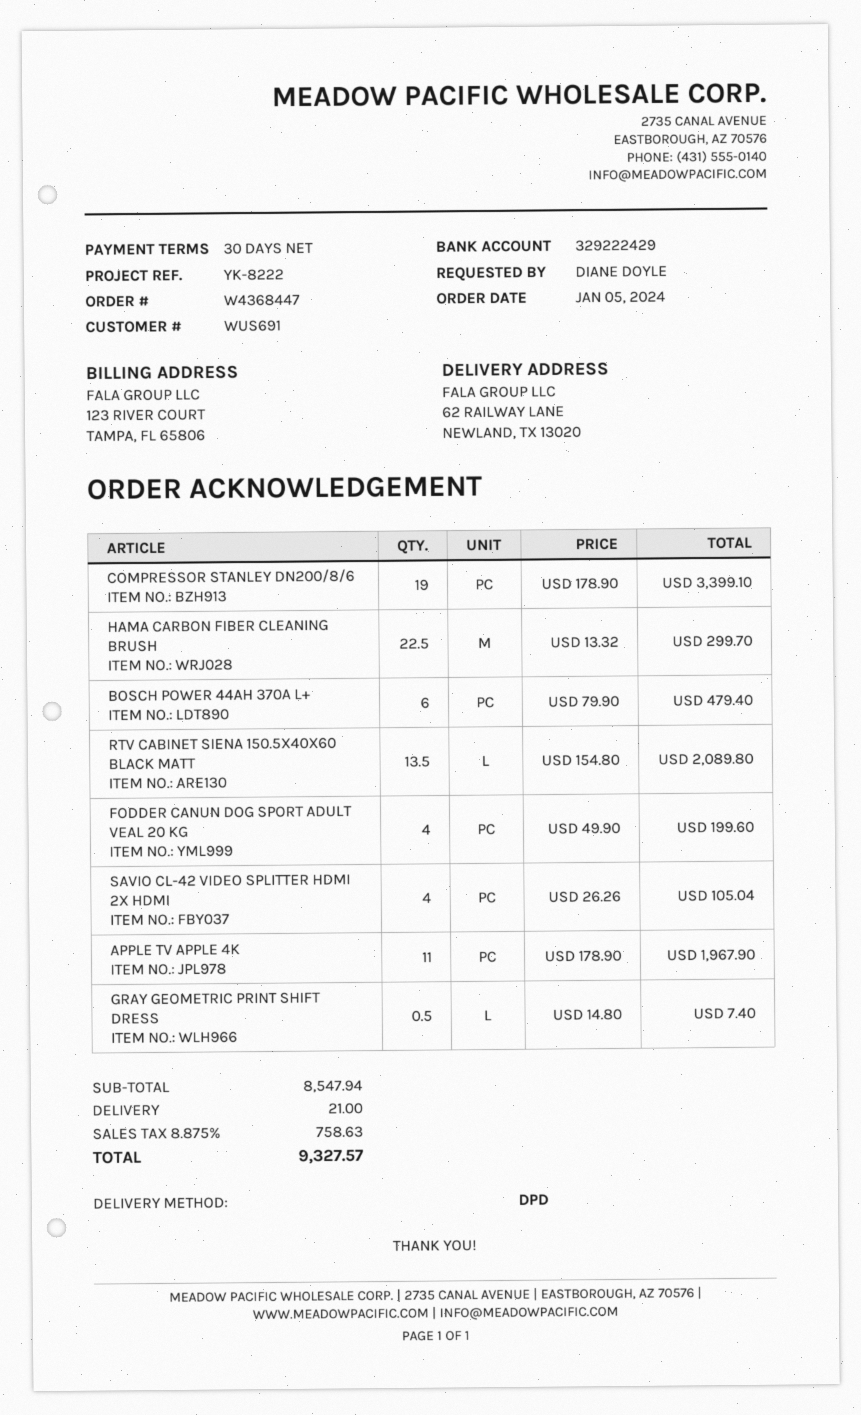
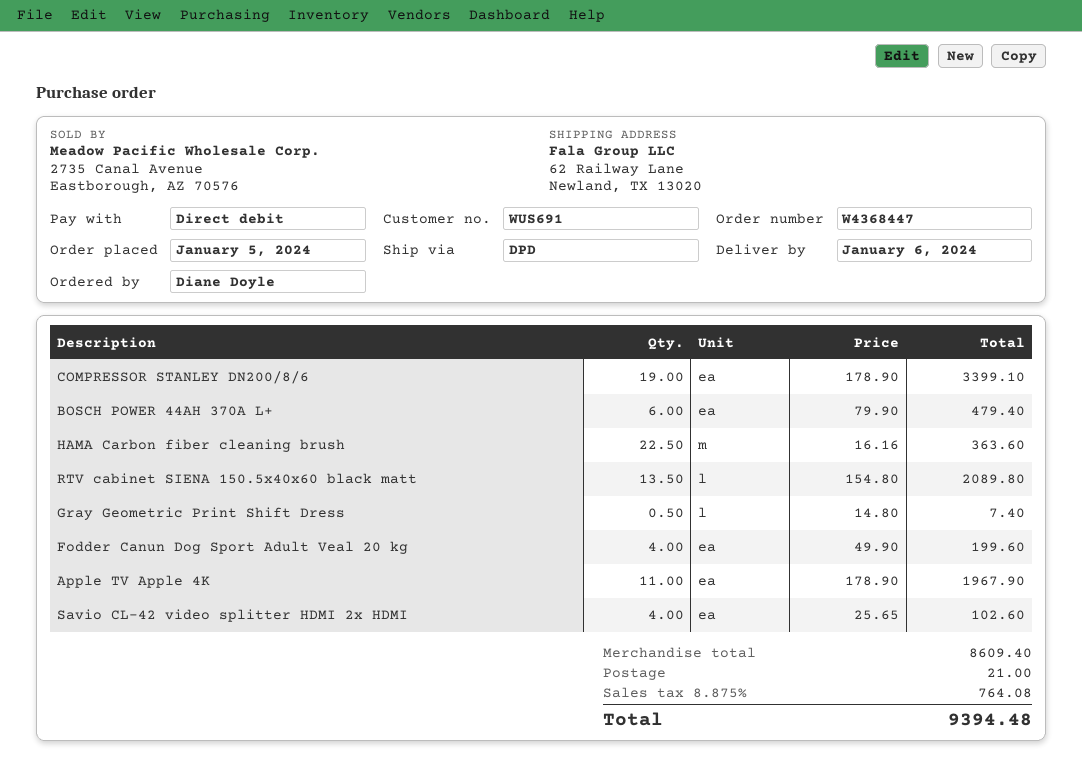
HAMA CARBON FIBER CLEANING BRUSH: 22.5 x 13.32 = 299.70 -> 22.5 x 16.16 = 363.60
SAVIO CL-42 VIDEO SPLITTER HDMI 2X HDMI: 4 x 26.26 = 105.04 -> 4 x 25.65 = 102.60
subtotal: 8547.94 -> 8609.40
tax: 8.875% = 758.63 -> 8.875% = 764.08
total: 9327.57 -> 9394.48

